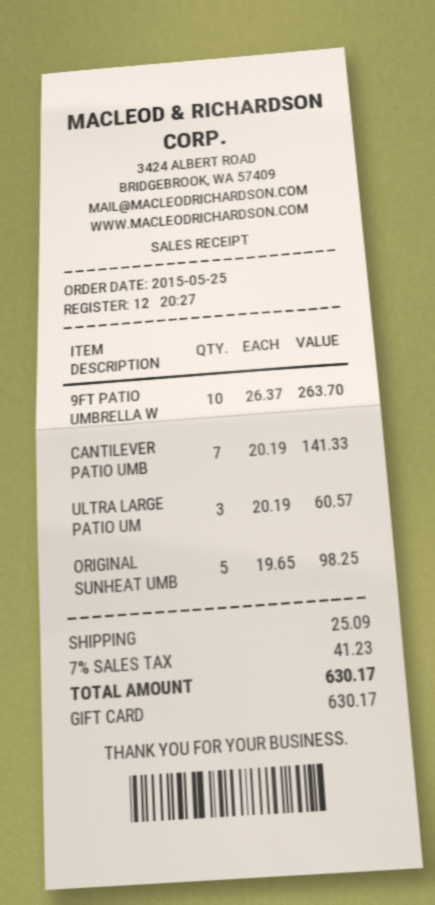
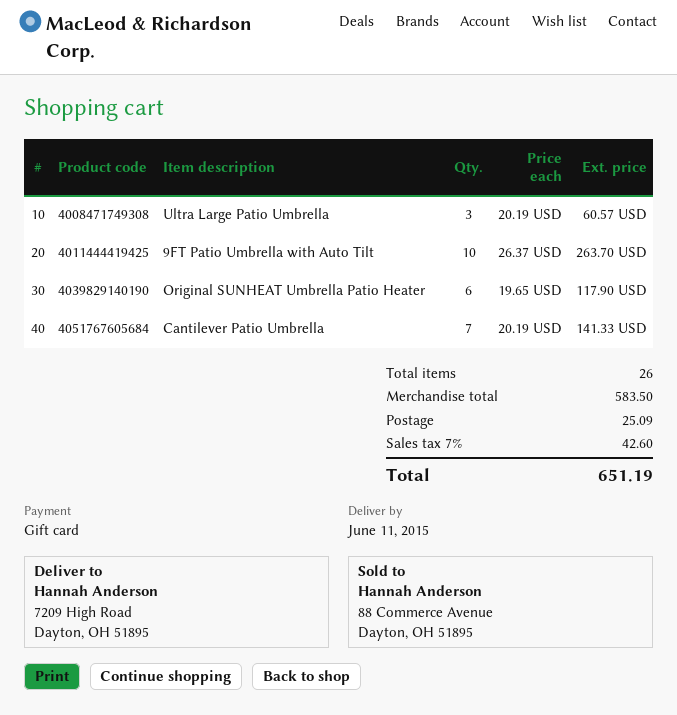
ORIGINAL SUNHEAT UMB: 5 x 19.65 = 98.25 -> 6 x 19.65 = 117.90
tax: 7% = 41.23 -> 7% = 42.60
total: 630.17 -> 651.19

